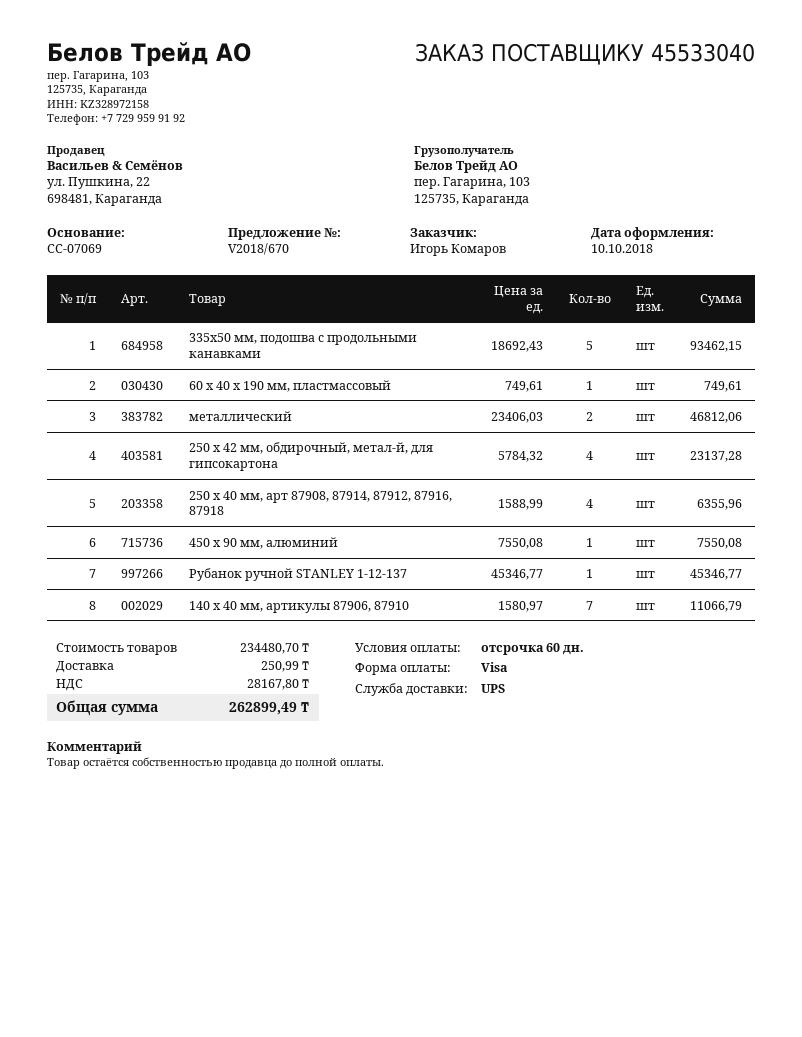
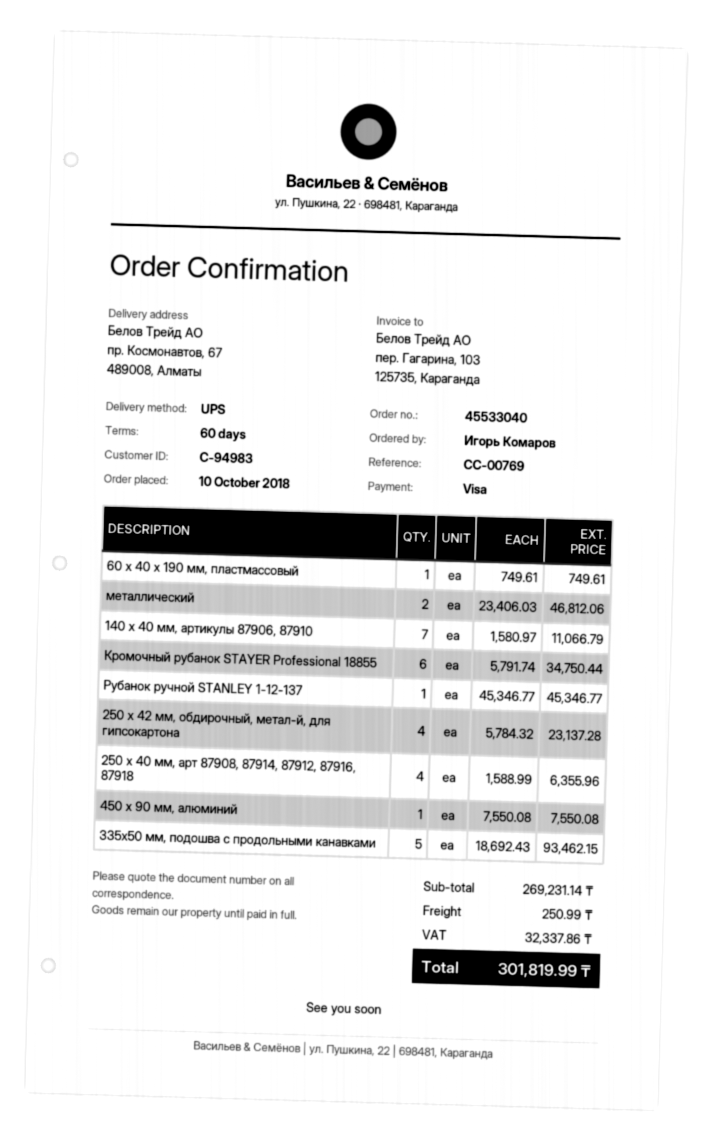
reference: CC-07069 -> CC-00769
ship to: пер. Гагарина, 103, 125735, Караганда -> пр. Космонавтов, 67, 489008, Алматы
Кромочный рубанок STAYER Professional 18855: none -> 6 x 5791.74 = 34750.44
subtotal: 234480.70 -> 269231.14
tax: 28167.80 -> 32337.86
total: 262899.49 -> 301819.99

